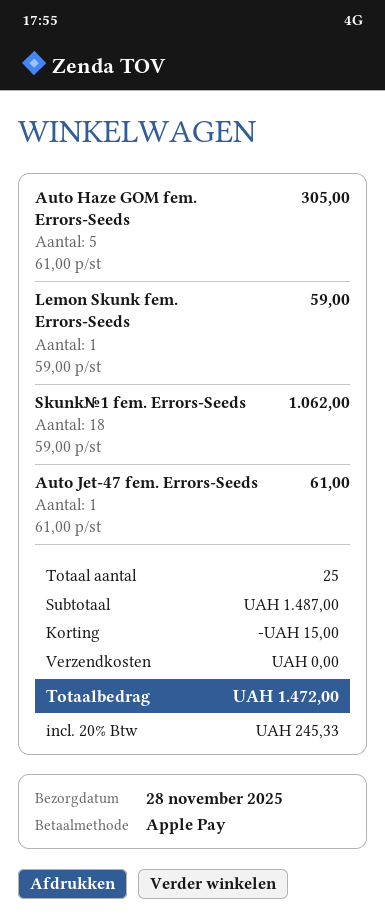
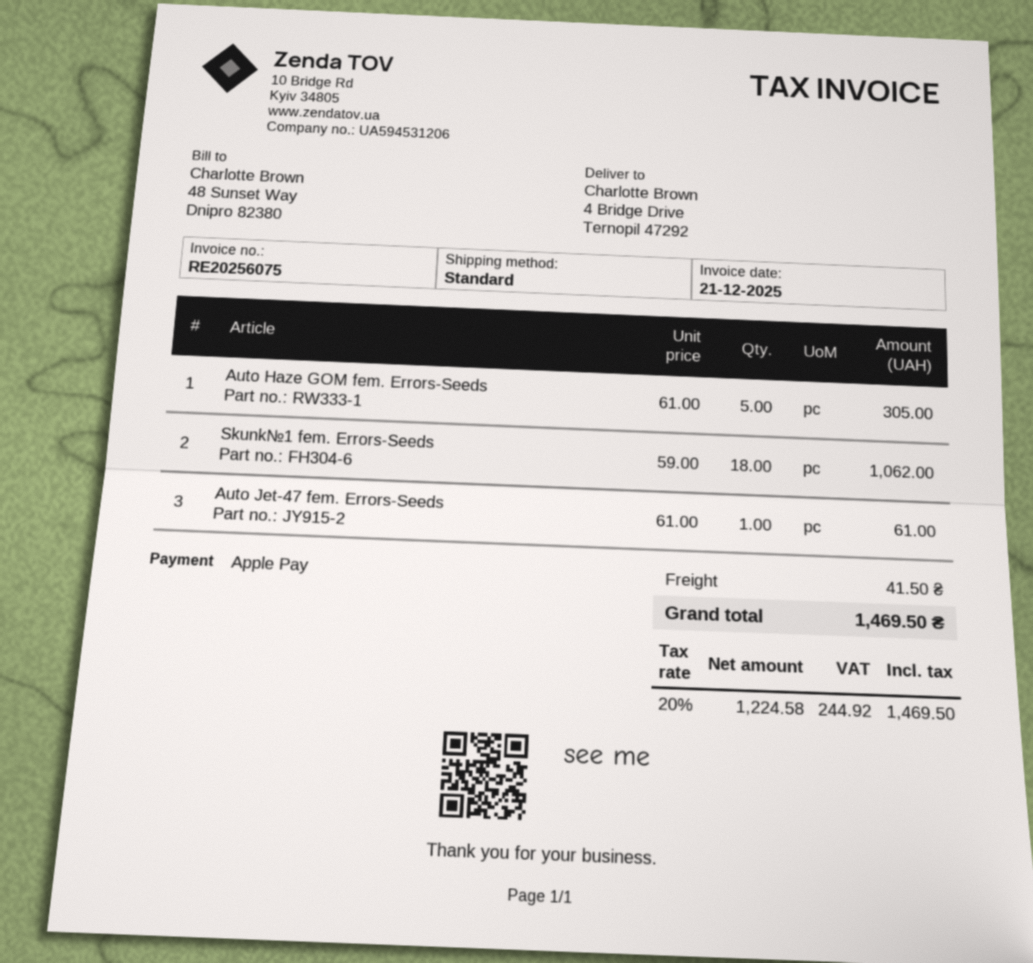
Lemon Skunk fem. Errors-Seeds: 1 x 59.00 = 59.00 -> none
discount: 15.00 -> none
shipping: 0.00 -> 41.50
tax: 20% = 245.33 -> 20% = 244.92
total: 1472.00 -> 1469.50

